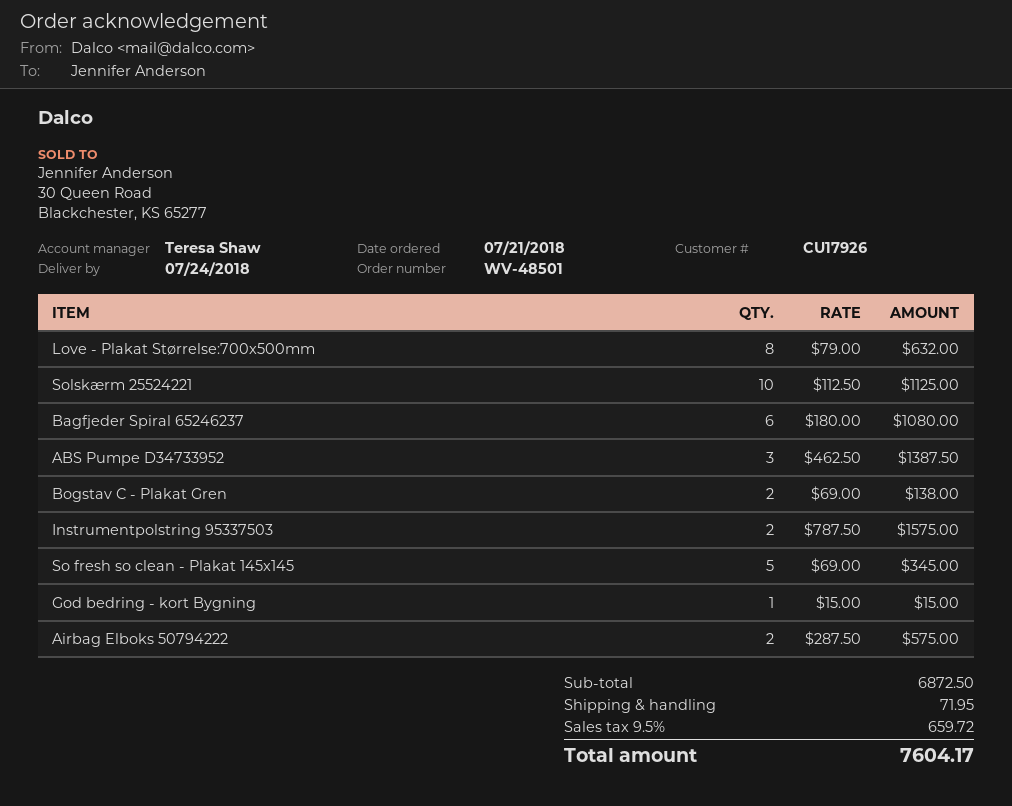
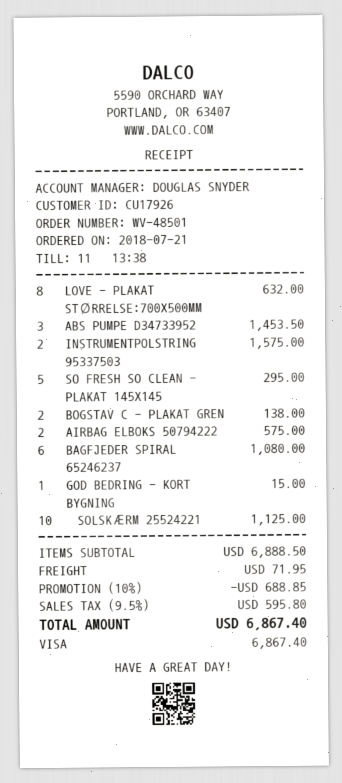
sales rep: Teresa Shaw -> DOUGLAS SNYDER
ABS Pumpe D34733952: 3 for 1387.50 -> 3 for 1453.50
So fresh so clean - Plakat 145x145: 5 for 345.00 -> 5 for 295.00
subtotal: 6872.50 -> 6888.50
discount: none -> 10% = 688.85
tax: 9.5% = 659.72 -> 9.5% = 595.80
total: 7604.17 -> 6867.40

